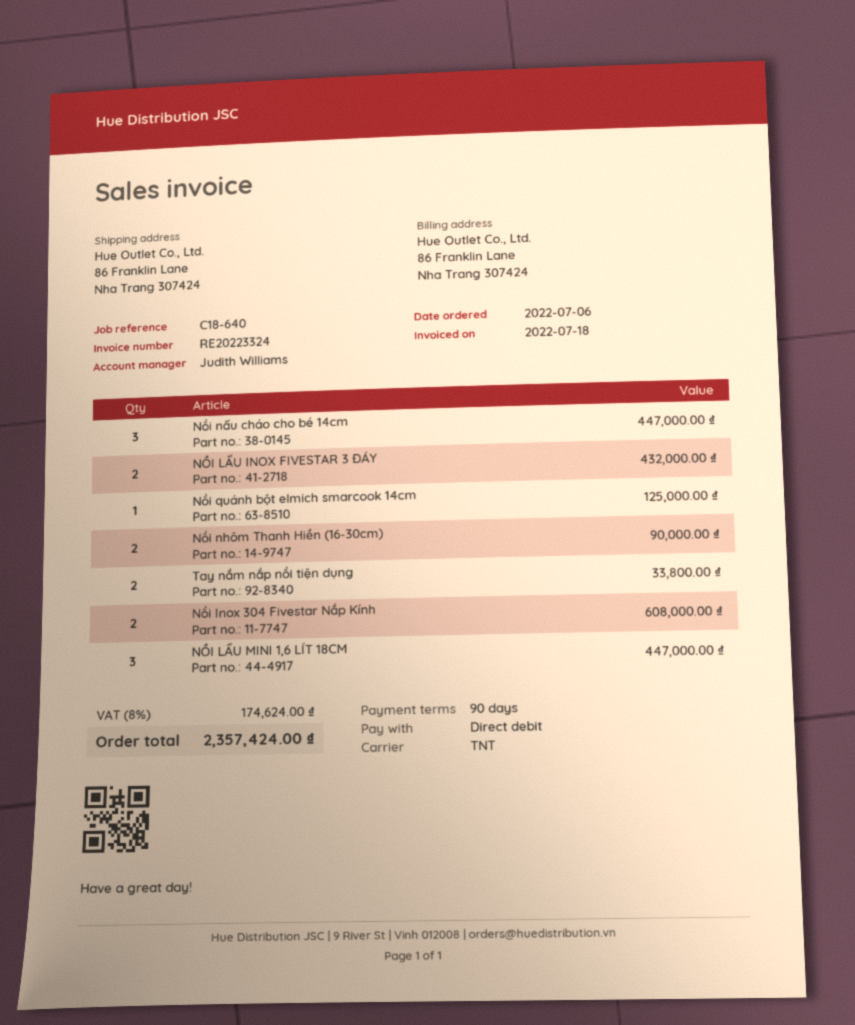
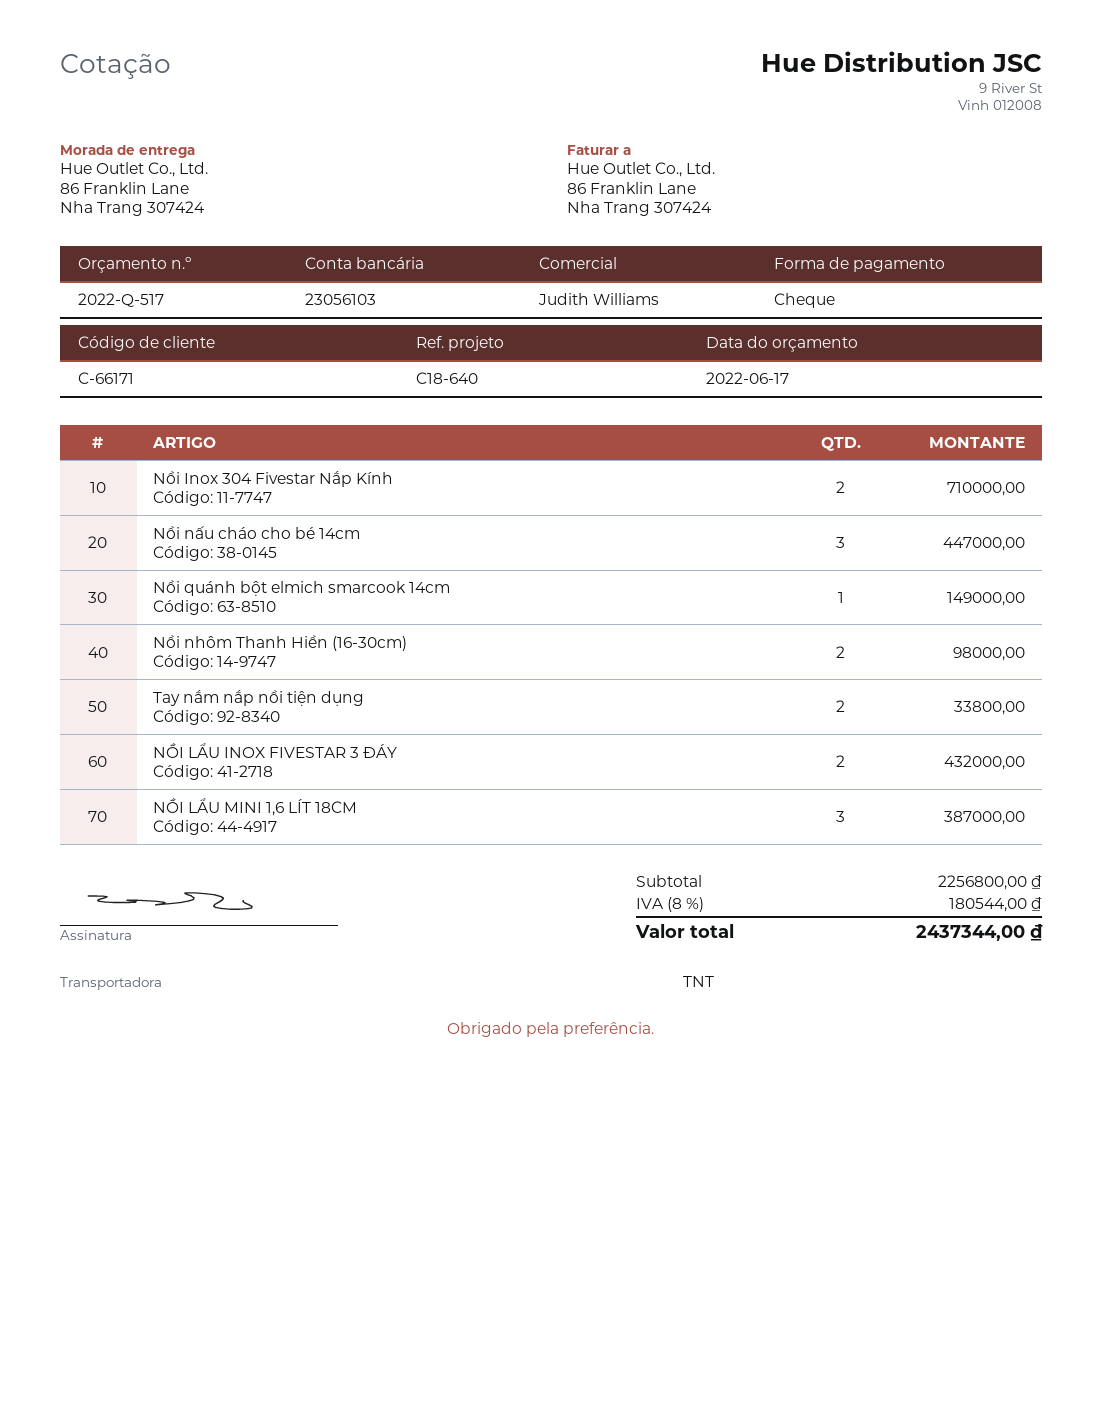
payment method: direct debit -> cheque
Nồi quánh bột elmich smarcook 14cm: 1 for 125000.00 -> 1 for 149000.00
Nồi nhôm Thanh Hiền (16-30cm): 2 for 90000.00 -> 2 for 98000.00
Nồi Inox 304 Fivestar Nắp Kính: 2 for 608000.00 -> 2 for 710000.00
NỒI LẨU MINI 1,6 LÍT 18CM: 3 for 447000.00 -> 3 for 387000.00
tax: 8% = 174624.00 -> 8% = 180544.00
total: 2357424.00 -> 2437344.00

